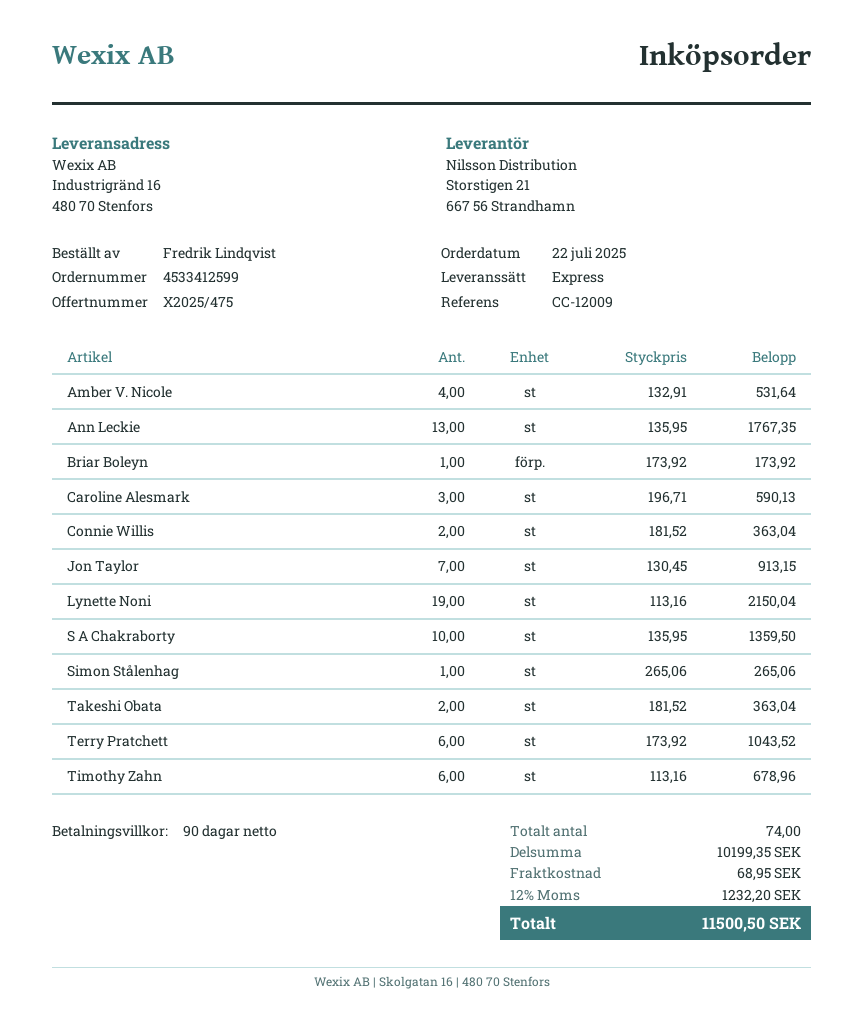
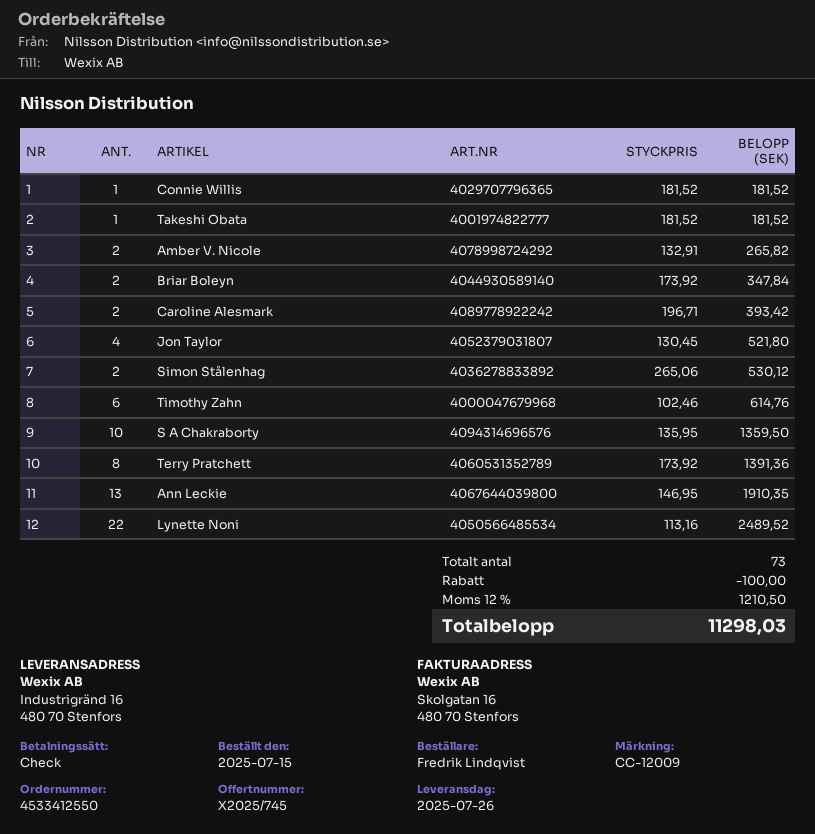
quote number: X2025/475 -> X2025/745
order number: 4533412599 -> 4533412550
order date: 2025-07-22 -> 2025-07-15
Amber V. Nicole: 4 x 132.91 = 531.64 -> 2 x 132.91 = 265.82
Ann Leckie: 13 x 135.95 = 1767.35 -> 13 x 146.95 = 1910.35
Briar Boleyn: 1 x 173.92 = 173.92 -> 2 x 173.92 = 347.84
Caroline Alesmark: 3 x 196.71 = 590.13 -> 2 x 196.71 = 393.42
Connie Willis: 2 x 181.52 = 363.04 -> 1 x 181.52 = 181.52
Jon Taylor: 7 x 130.45 = 913.15 -> 4 x 130.45 = 521.80
Lynette Noni: 19 x 113.16 = 2150.04 -> 22 x 113.16 = 2489.52
Simon Stålenhag: 1 x 265.06 = 265.06 -> 2 x 265.06 = 530.12
Takeshi Obata: 2 x 181.52 = 363.04 -> 1 x 181.52 = 181.52
Terry Pratchett: 6 x 173.92 = 1043.52 -> 8 x 173.92 = 1391.36
Timothy Zahn: 6 x 113.16 = 678.96 -> 6 x 102.46 = 614.76
total quantity: 74 -> 73
discount: none -> 100.00
shipping: 68.95 -> none
tax: 12% = 1232.20 -> 12% = 1210.50
total: 11500.50 -> 11298.03

